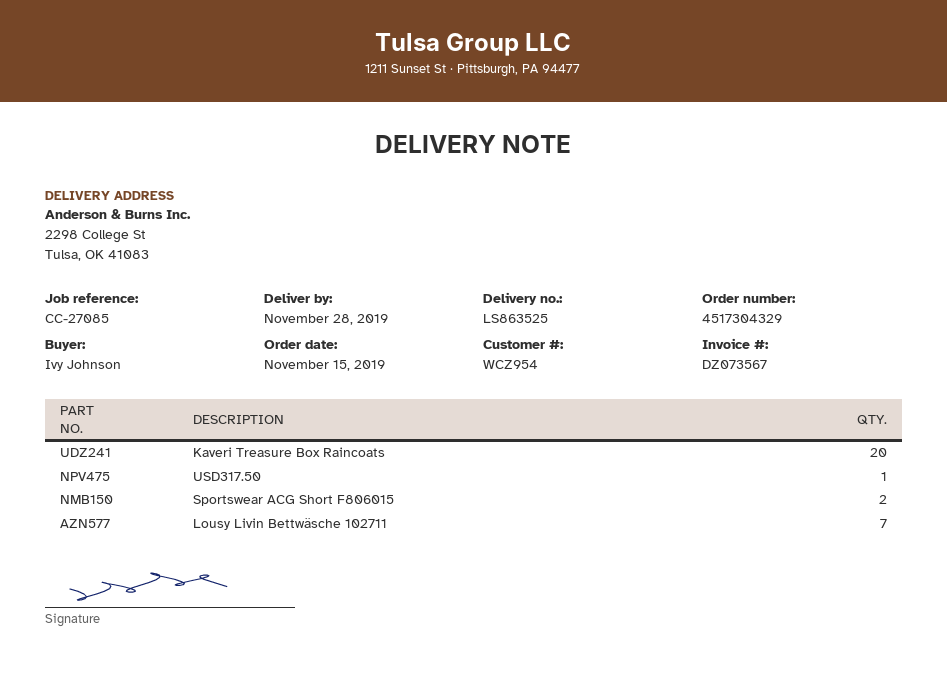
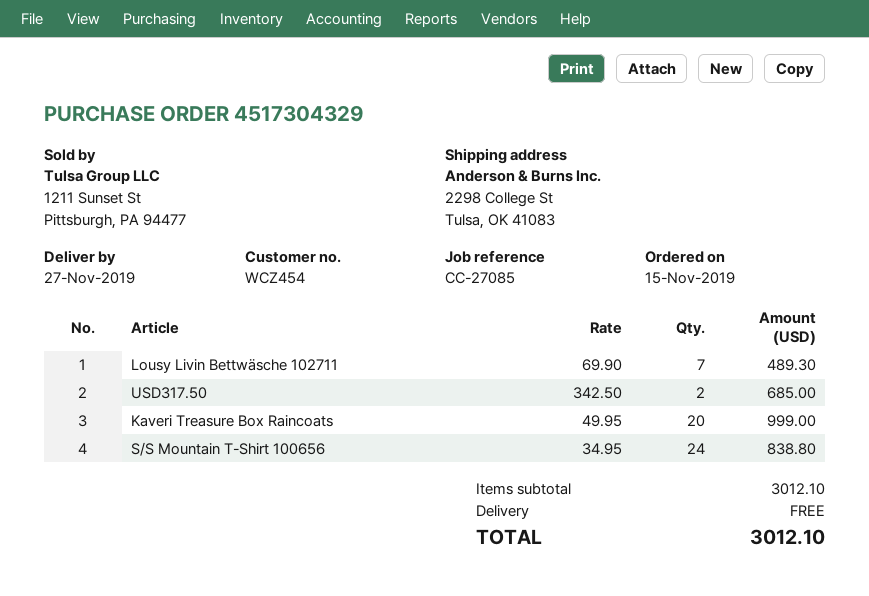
delivery date: 2019-11-28 -> 2019-11-27
customer number: WCZ954 -> WCZ454
USD317.50: 1 -> 2
Sportswear ACG Short F806015: 2 -> none
S/S Mountain T-Shirt 100656: none -> 24

